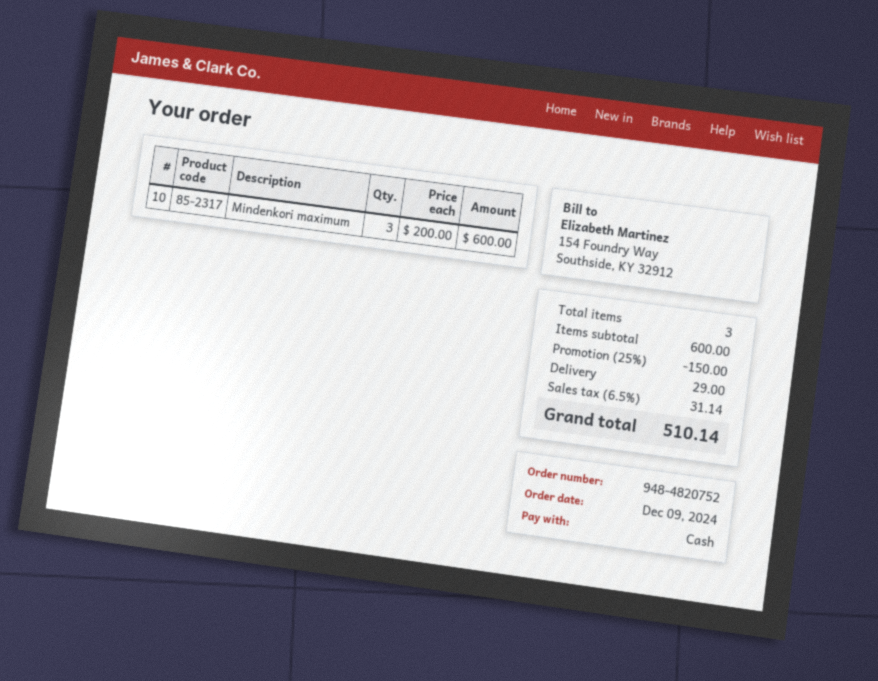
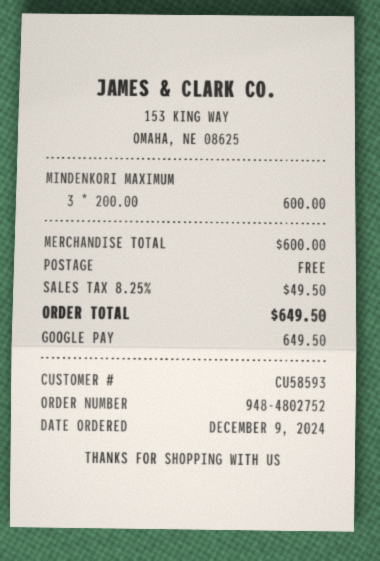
order number: 948-4820752 -> 948-4802752
payment method: cash -> Google Pay
discount: 25% = 150.00 -> none
shipping: 29.00 -> 0.00
tax: 6.5% = 31.14 -> 8.25% = 49.50
total: 510.14 -> 649.50

